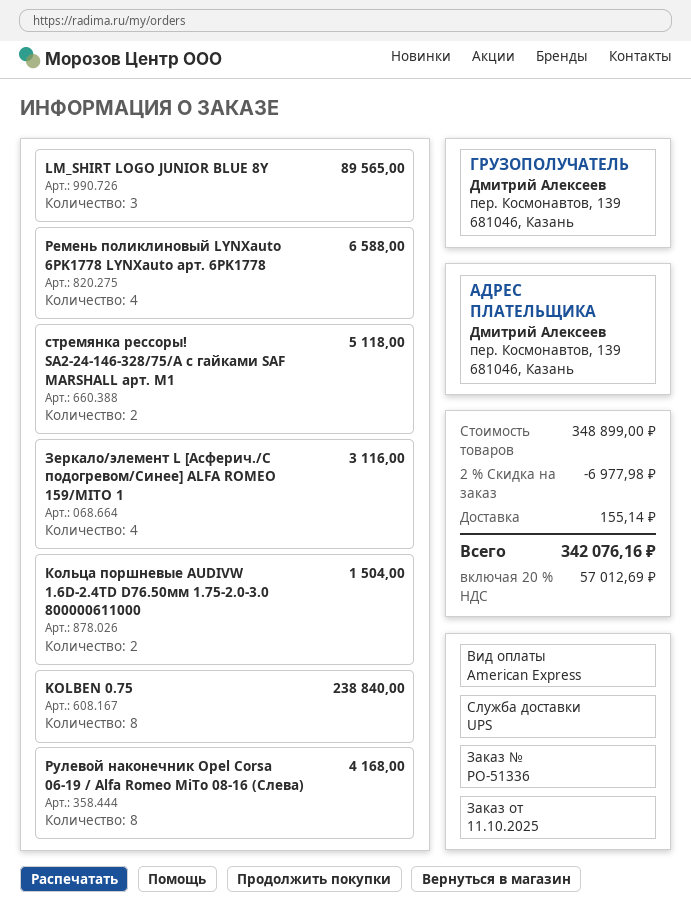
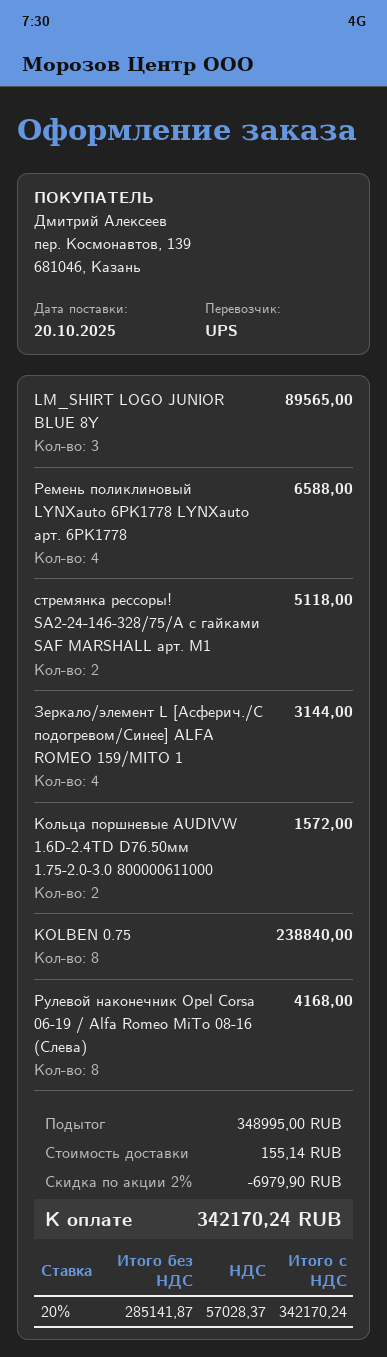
Зеркало/элемент L [Асферич./С подогревом/Синее] ALFA ROMEO 159/MITO 1: 4 for 3116.00 -> 4 for 3144.00
Кольца поршневые AUDIVW 1.6D-2.4TD D76.50мм 1.75-2.0-3.0 800000611000: 2 for 1504.00 -> 2 for 1572.00
subtotal: 348899.00 -> 348995.00
discount: 2% = 6977.98 -> 2% = 6979.90
tax: 20% = 57012.69 -> 20% = 57028.37
total: 342076.16 -> 342170.24

